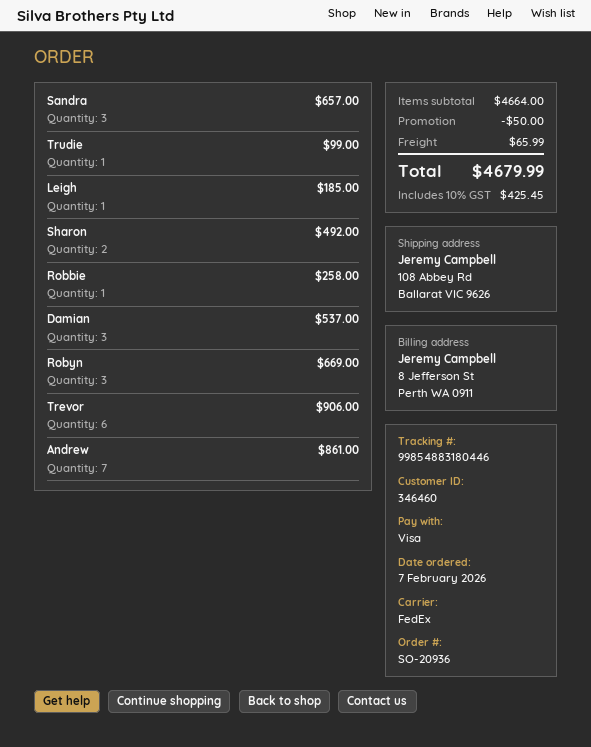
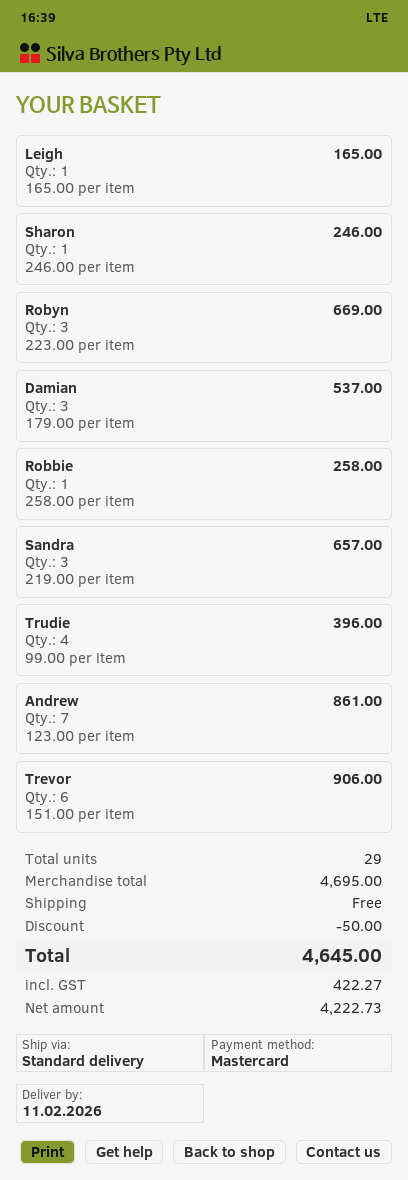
payment method: Visa -> Mastercard
shipping method: FedEx -> standard
Trudie: 1 for 99.00 -> 4 for 396.00
Leigh: 1 for 185.00 -> 1 for 165.00
Sharon: 2 for 492.00 -> 1 for 246.00
subtotal: 4664.00 -> 4695.00
shipping: 65.99 -> 0.00
tax: 425.45 -> 422.27
total: 4679.99 -> 4645.00

